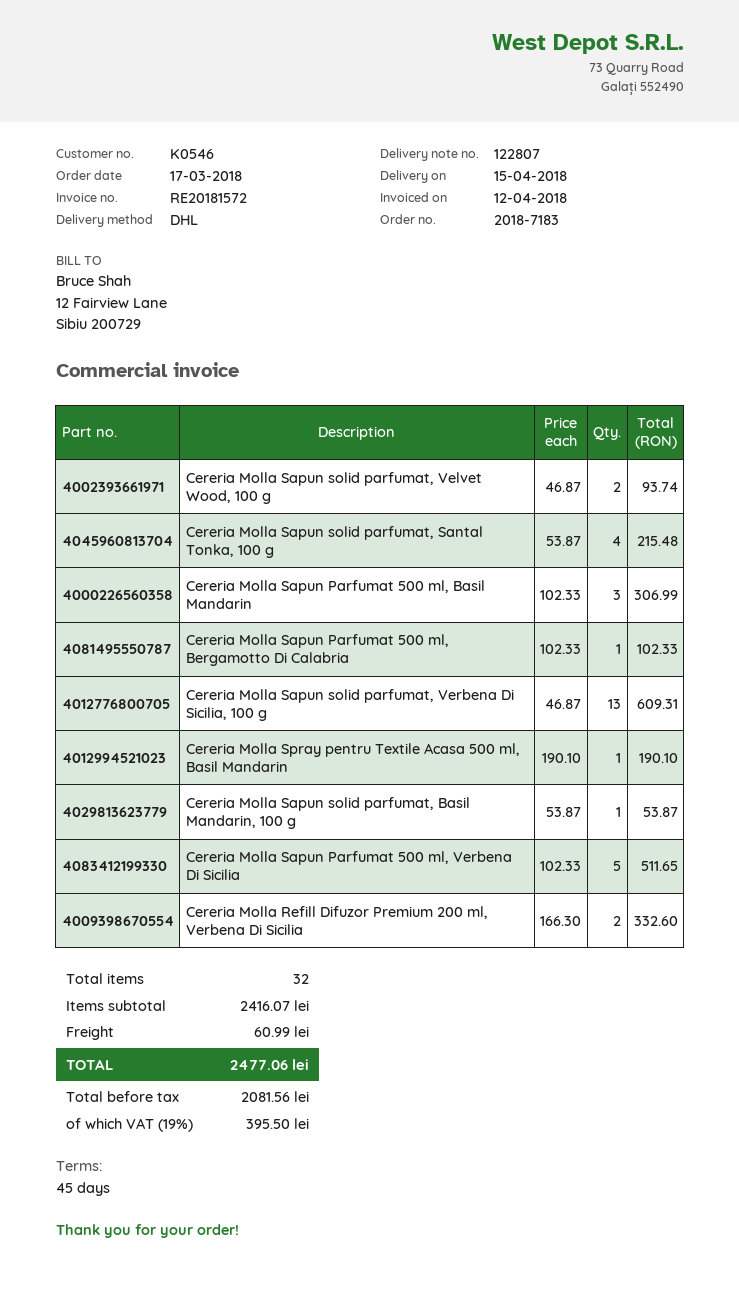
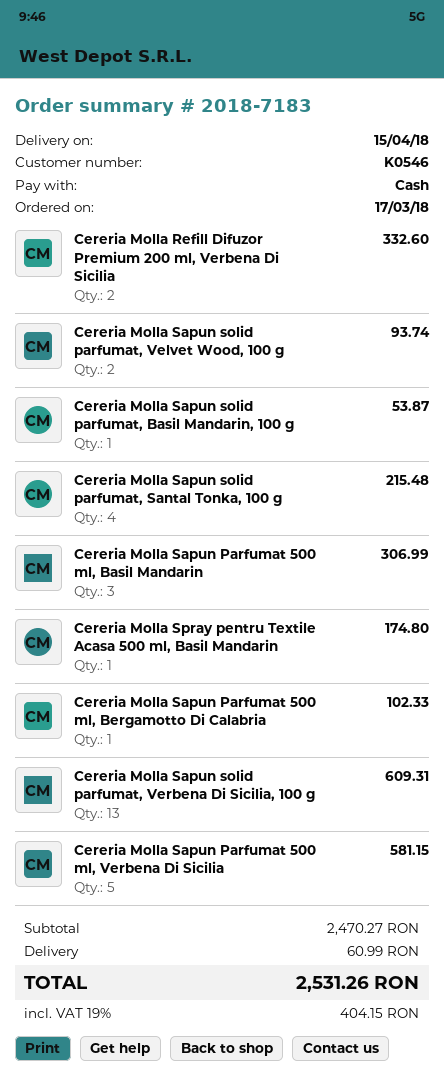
Cereria Molla Spray pentru Textile Acasa 500 ml, Basil Mandarin: 1 for 190.10 -> 1 for 174.80
Cereria Molla Sapun Parfumat 500 ml, Verbena Di Sicilia: 5 for 511.65 -> 5 for 581.15
subtotal: 2416.07 -> 2470.27
tax: 19% = 395.50 -> 19% = 404.15
total: 2477.06 -> 2531.26

